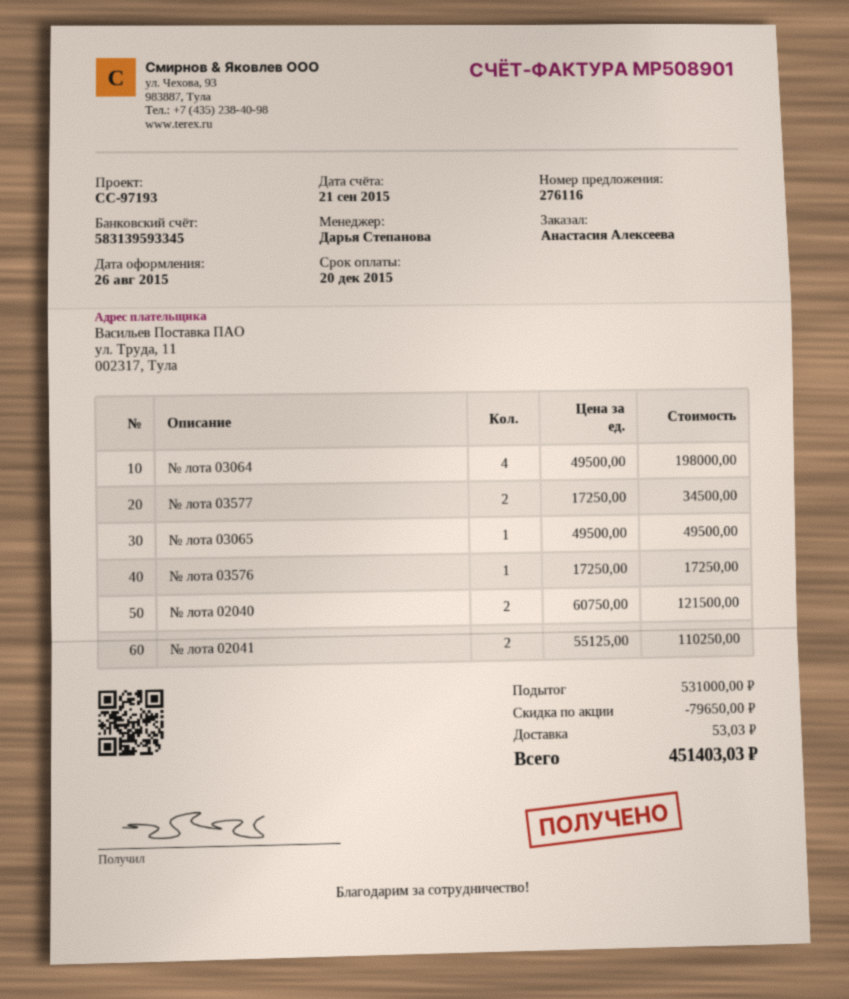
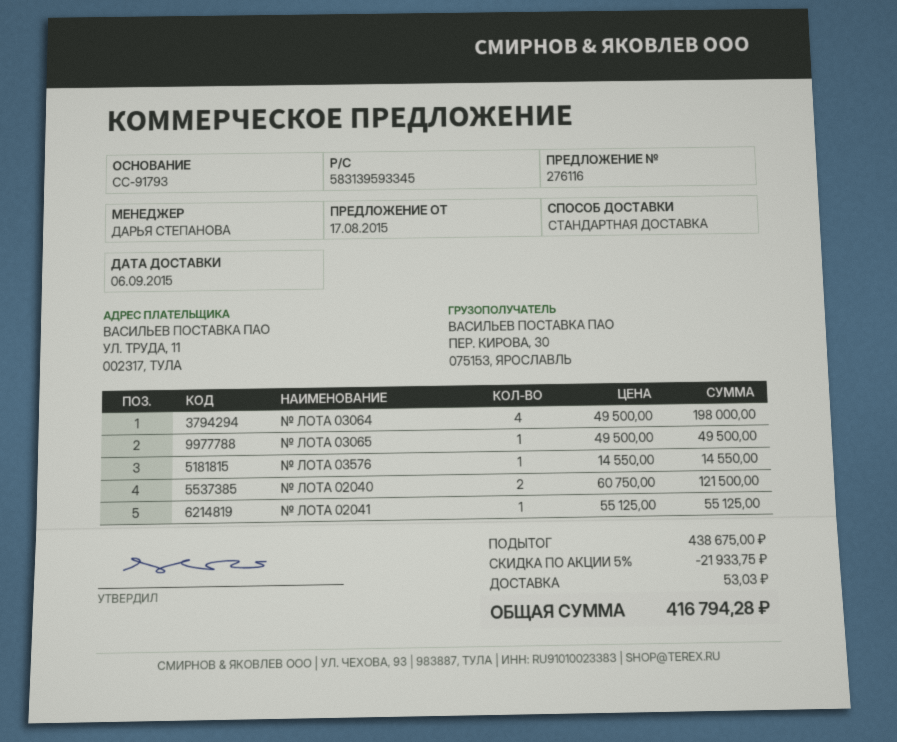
reference: CC-97193 -> CC-91793
№ лота 03577: 2 x 17250.00 = 34500.00 -> none
№ лота 03576: 1 x 17250.00 = 17250.00 -> 1 x 14550.00 = 14550.00
№ лота 02041: 2 x 55125.00 = 110250.00 -> 1 x 55125.00 = 55125.00
subtotal: 531000.00 -> 438675.00
discount: 79650.00 -> 21933.75
total: 451403.03 -> 416794.28

